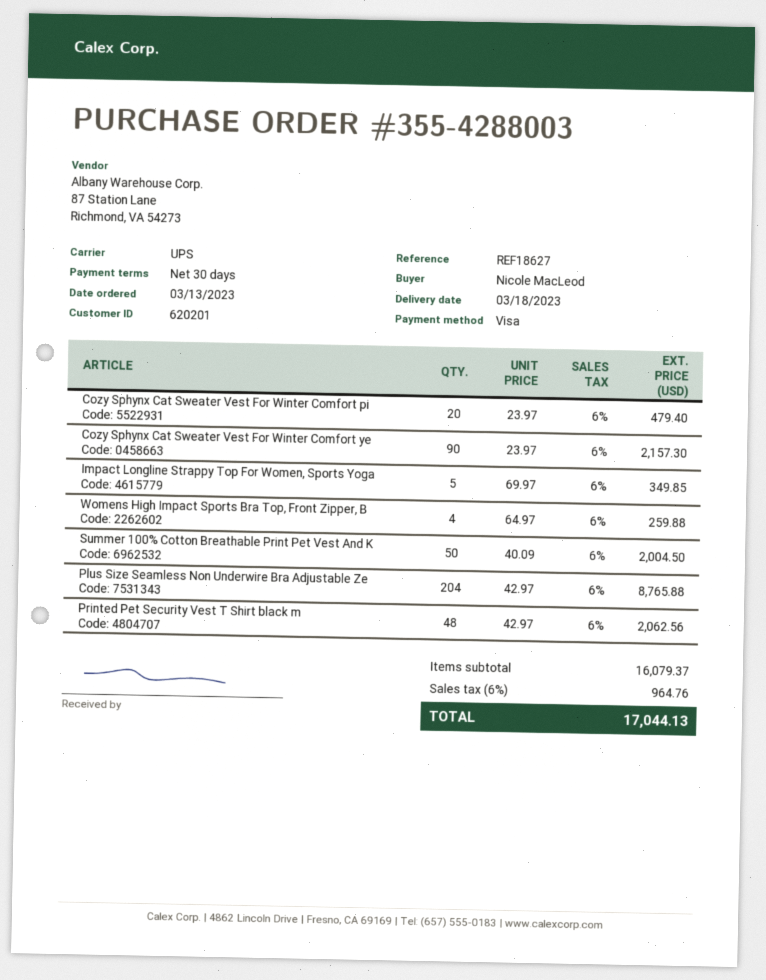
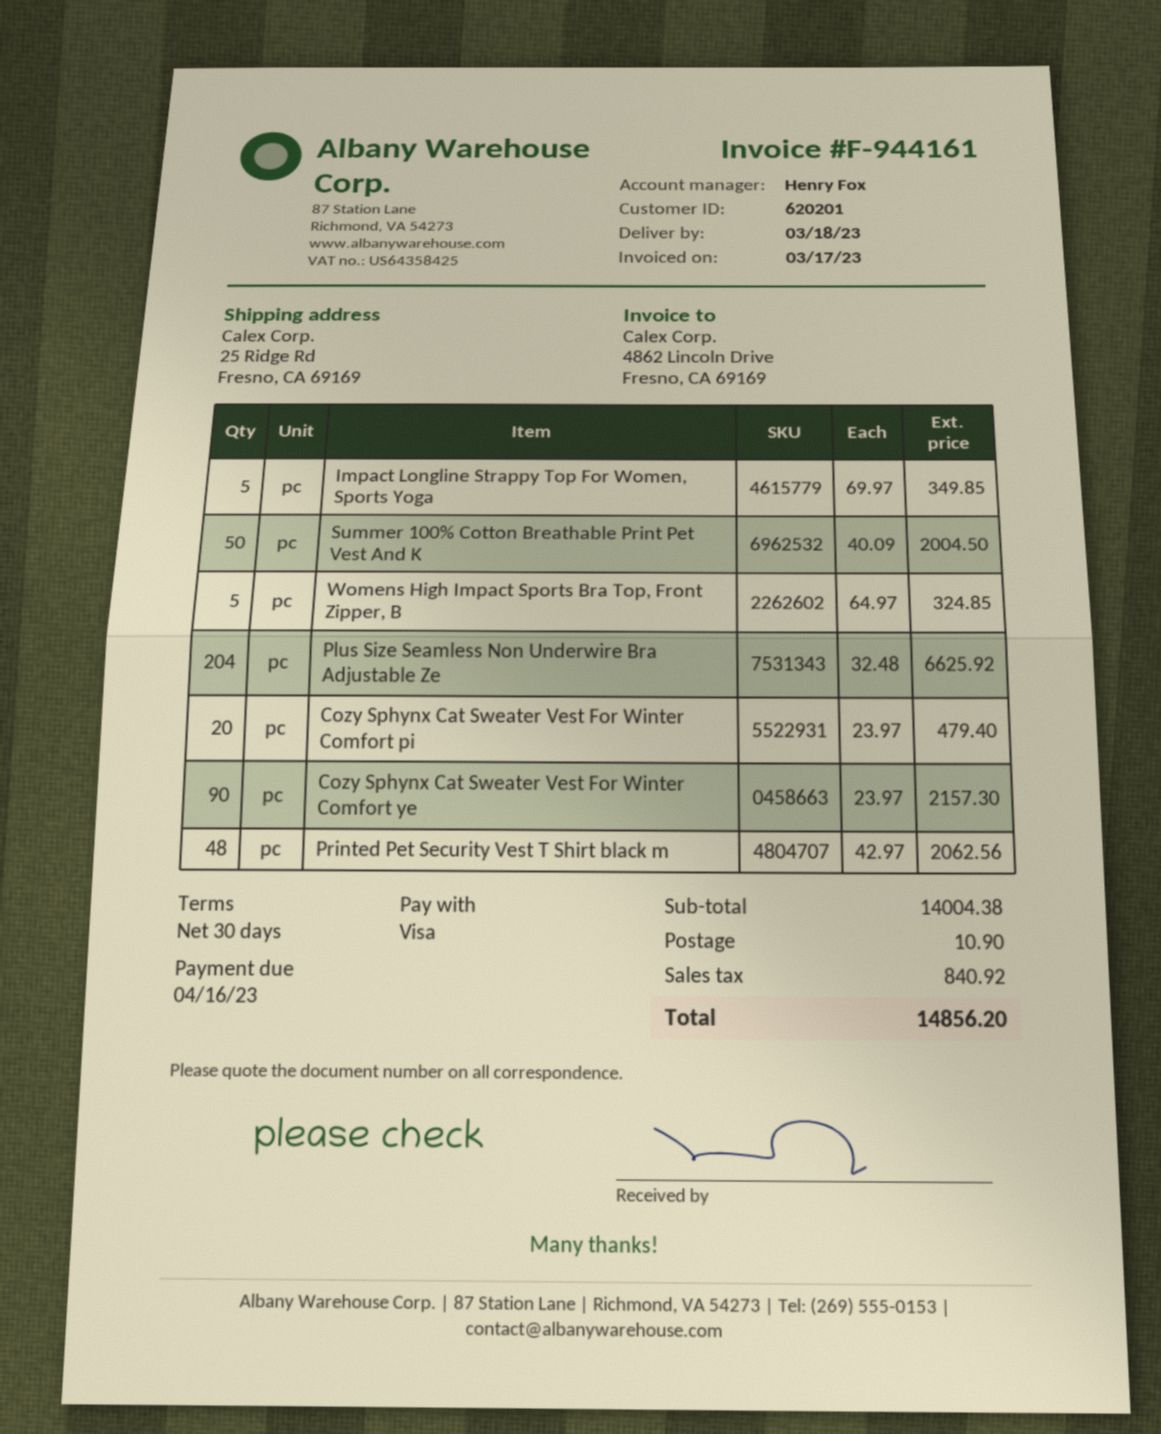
Womens High Impact Sports Bra Top, Front Zipper, B: 4 x 64.97 = 259.88 -> 5 x 64.97 = 324.85
Plus Size Seamless Non Underwire Bra Adjustable Ze: 204 x 42.97 = 8765.88 -> 204 x 32.48 = 6625.92
subtotal: 16079.37 -> 14004.38
shipping: none -> 10.90
tax: 964.76 -> 840.92
total: 17044.13 -> 14856.20

